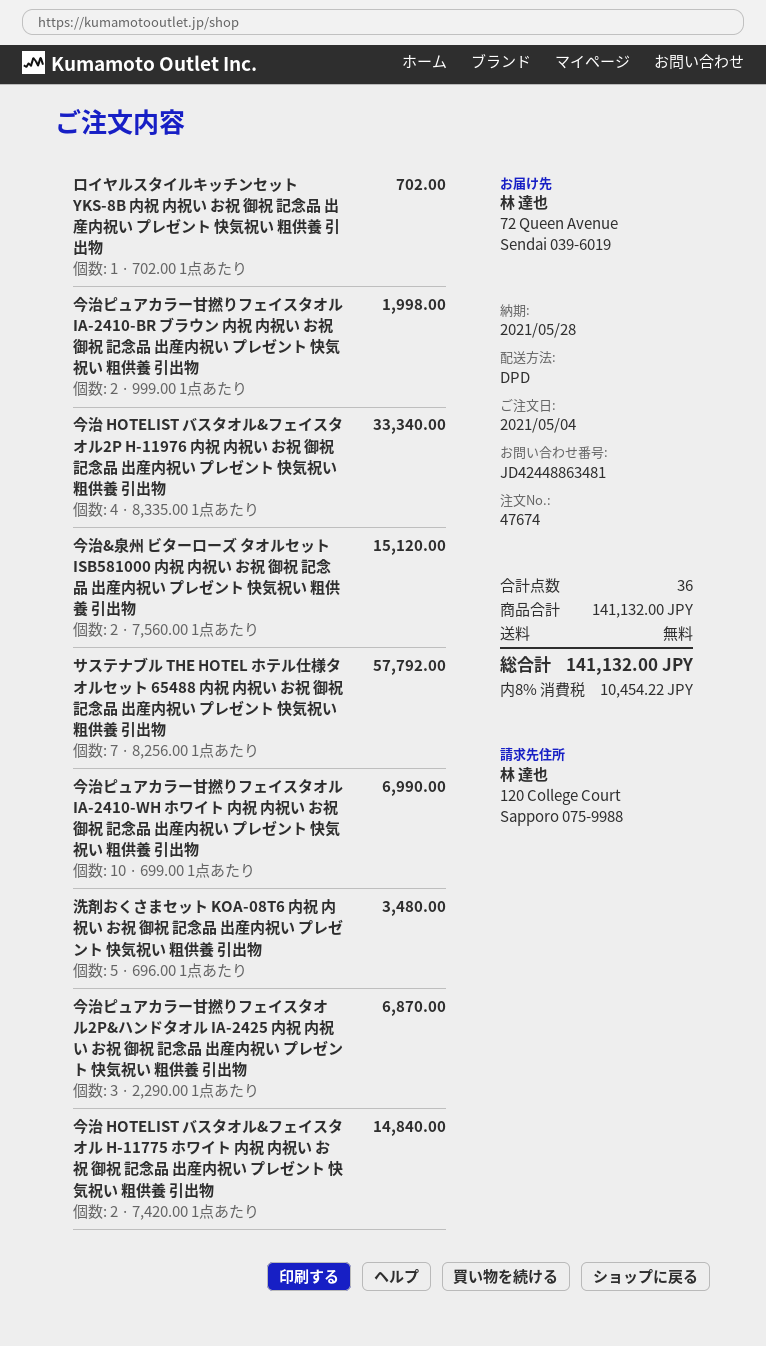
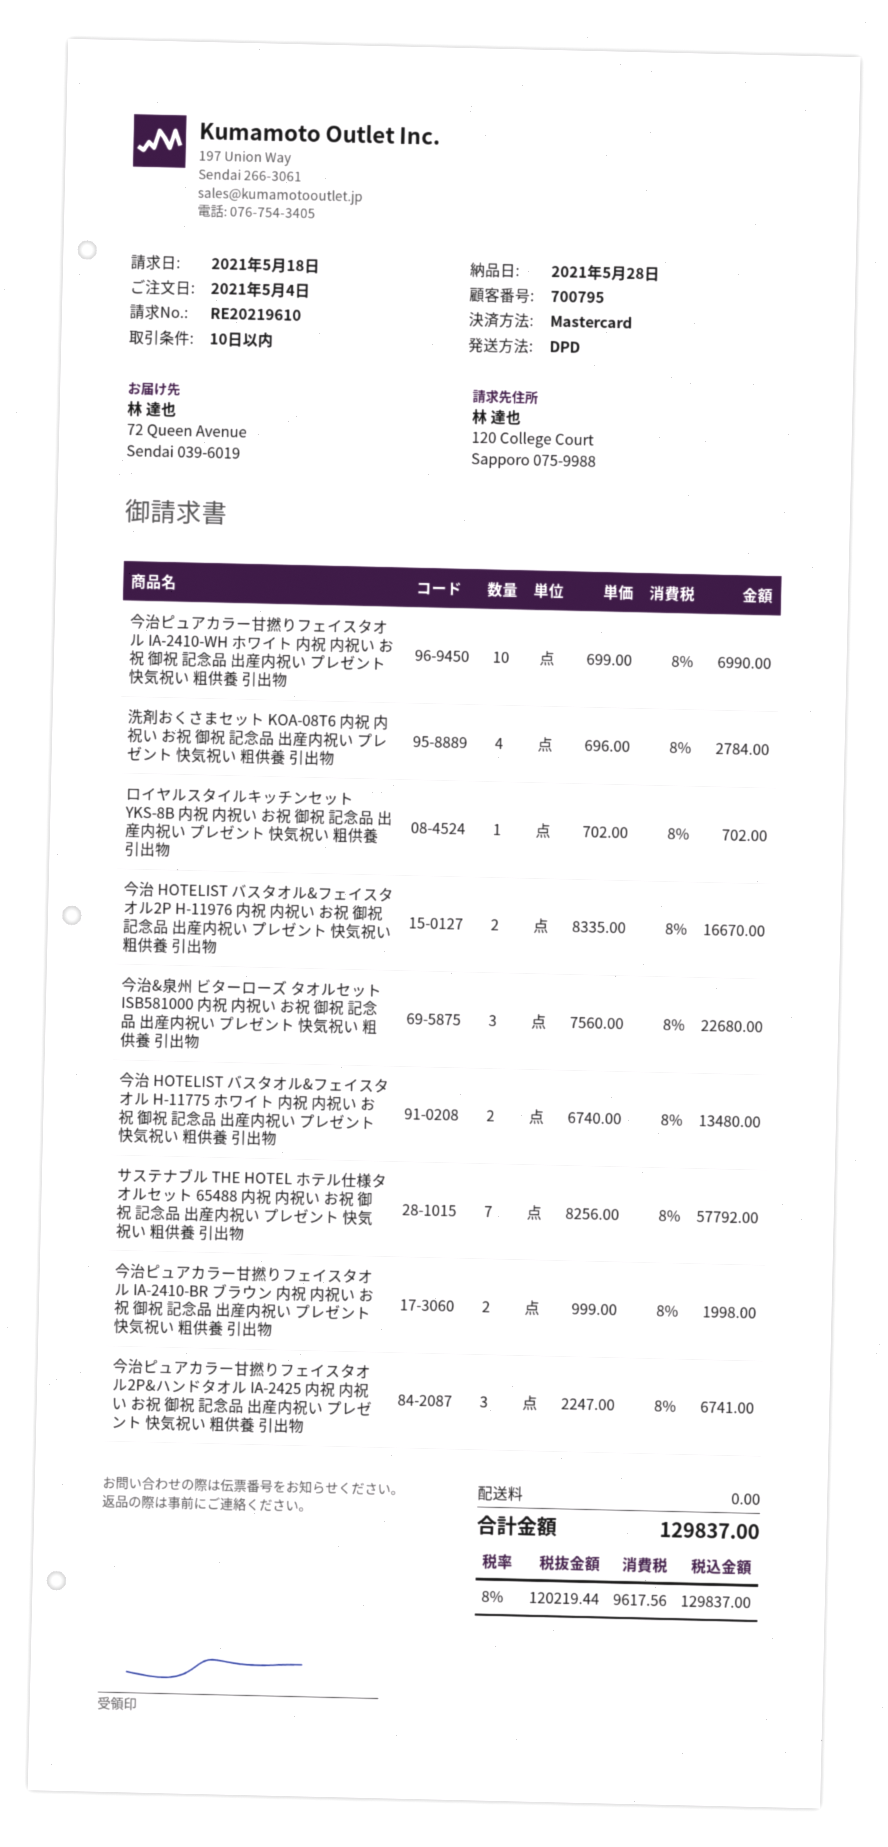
今治 HOTELIST バスタオル&フェイスタオル2P H-11976 内祝 内祝い お祝 御祝 記念品 出産内祝い プレゼント 快気祝い 粗供養 引出物: 4 x 8335.00 = 33340.00 -> 2 x 8335.00 = 16670.00
今治&泉州 ビターローズ タオルセット ISB581000 内祝 内祝い お祝 御祝 記念品 出産内祝い プレゼント 快気祝い 粗供養 引出物: 2 x 7560.00 = 15120.00 -> 3 x 7560.00 = 22680.00
洗剤おくさまセット KOA-08T6 内祝 内祝い お祝 御祝 記念品 出産内祝い プレゼント 快気祝い 粗供養 引出物: 5 x 696.00 = 3480.00 -> 4 x 696.00 = 2784.00
今治ピュアカラー甘撚りフェイスタオル2P&ハンドタオル IA-2425 内祝 内祝い お祝 御祝 記念品 出産内祝い プレゼント 快気祝い 粗供養 引出物: 3 x 2290.00 = 6870.00 -> 3 x 2247.00 = 6741.00
今治 HOTELIST バスタオル&フェイスタオル H-11775 ホワイト 内祝 内祝い お祝 御祝 記念品 出産内祝い プレゼント 快気祝い 粗供養 引出物: 2 x 7420.00 = 14840.00 -> 2 x 6740.00 = 13480.00
tax: 8% = 10454.22 -> 8% = 9617.56
total: 141132.00 -> 129837.00

